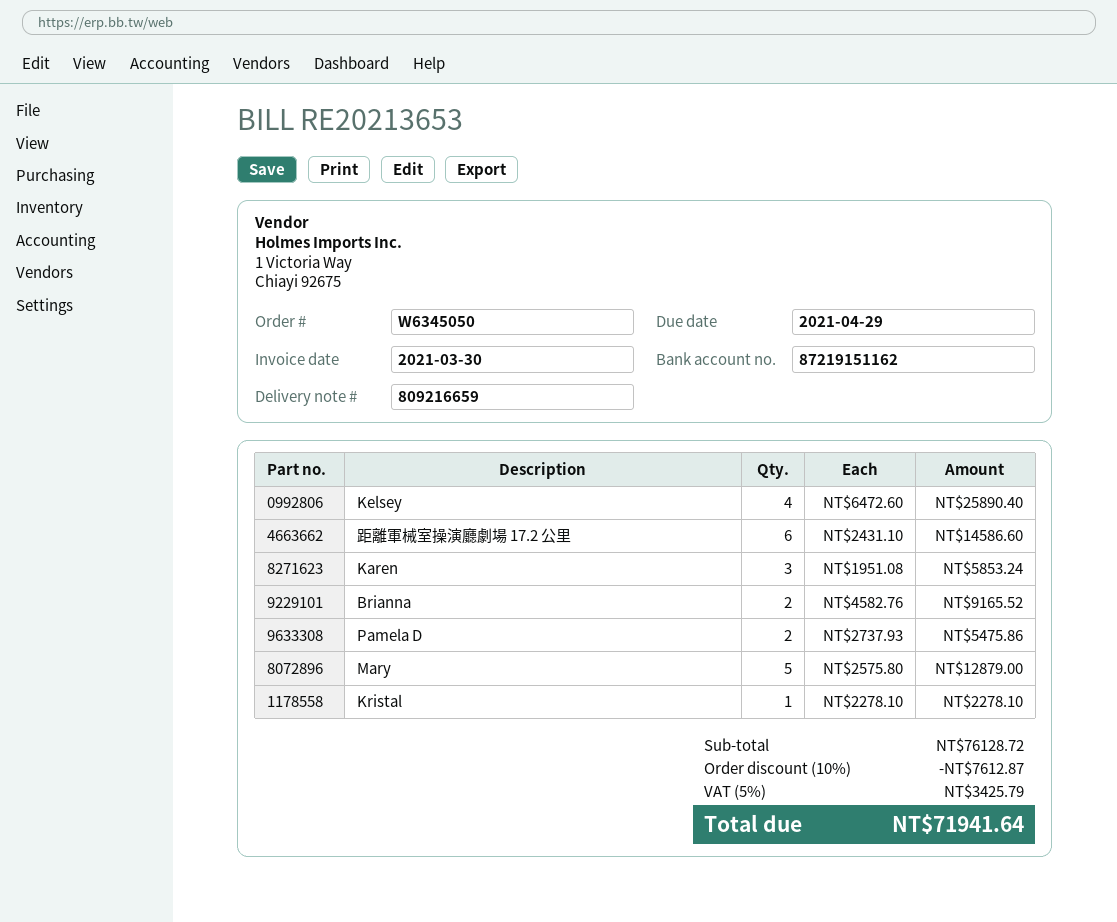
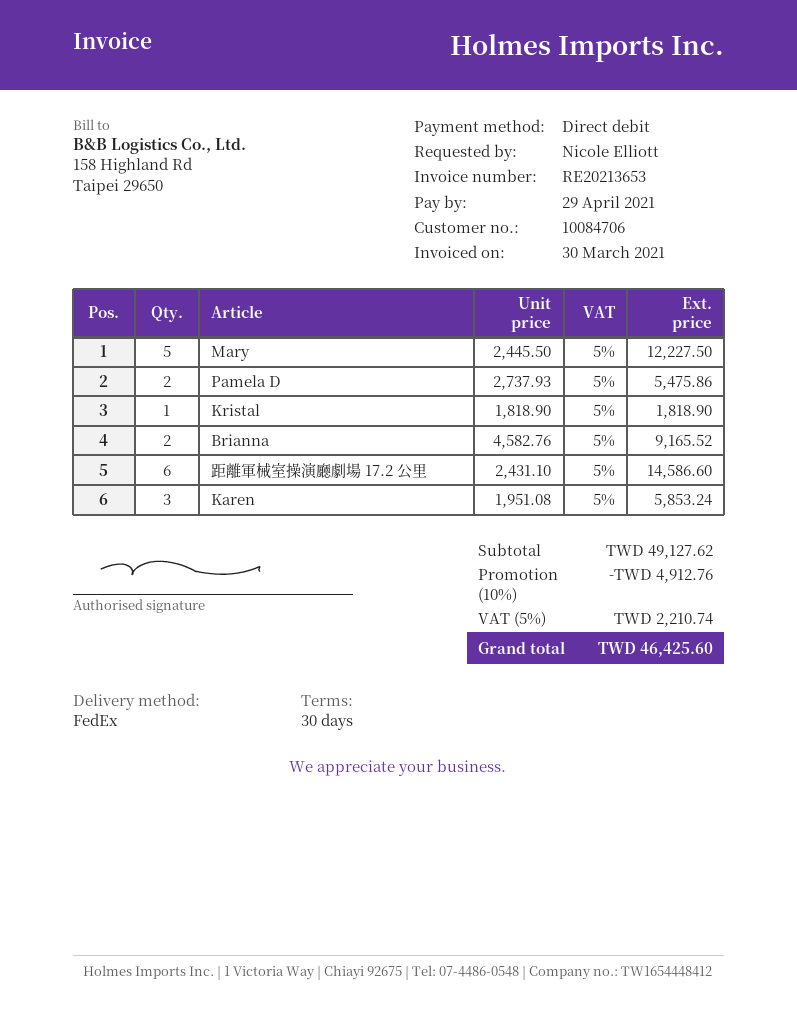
Kelsey: 4 x 6472.60 = 25890.40 -> none
Mary: 5 x 2575.80 = 12879.00 -> 5 x 2445.50 = 12227.50
Kristal: 1 x 2278.10 = 2278.10 -> 1 x 1818.90 = 1818.90
subtotal: 76128.72 -> 49127.62
discount: 10% = 7612.87 -> 10% = 4912.76
tax: 5% = 3425.79 -> 5% = 2210.74
total: 71941.64 -> 46425.60

